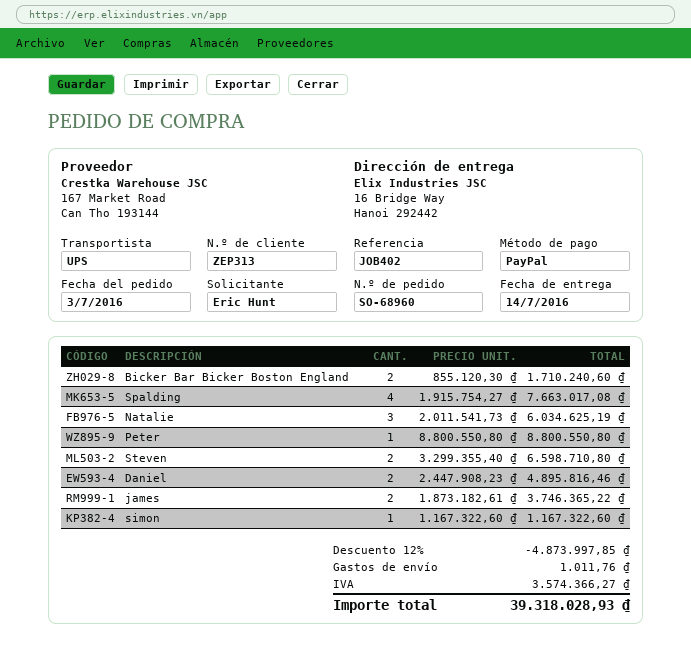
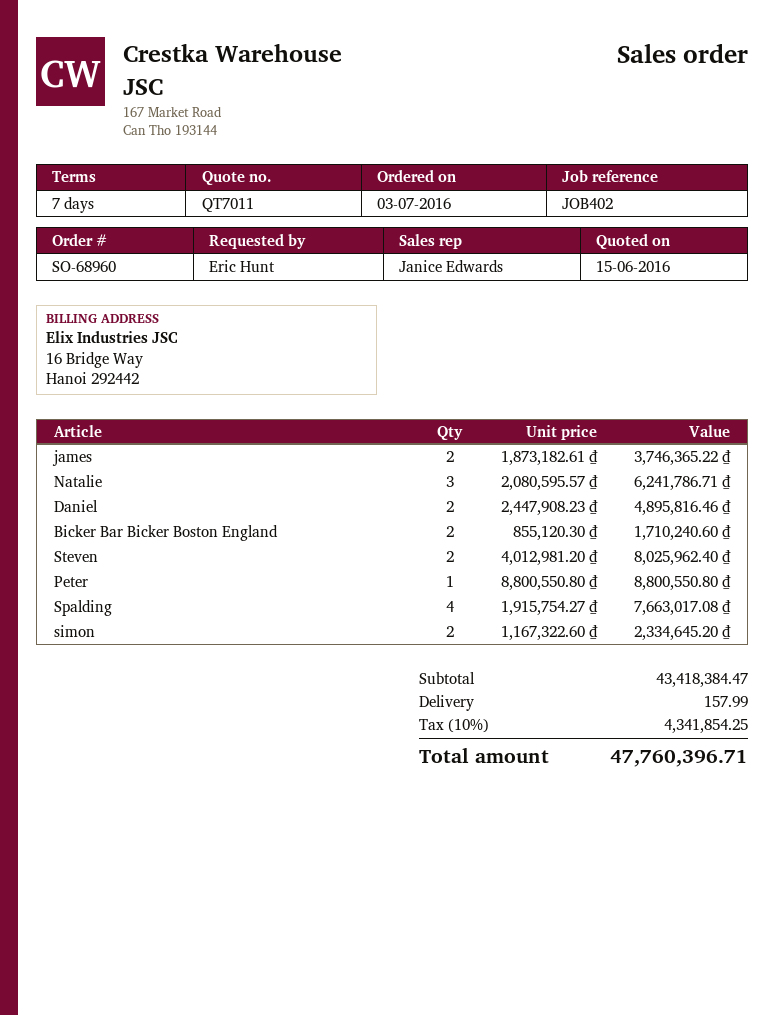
Natalie: 3 x 2011541.73 = 6034625.19 -> 3 x 2080595.57 = 6241786.71
Steven: 2 x 3299355.40 = 6598710.80 -> 2 x 4012981.20 = 8025962.40
simon: 1 x 1167322.60 = 1167322.60 -> 2 x 1167322.60 = 2334645.20
discount: 12% = 4873997.85 -> none
shipping: 1011.76 -> 157.99
tax: 3574366.27 -> 4341854.25
total: 39318028.93 -> 47760396.71

